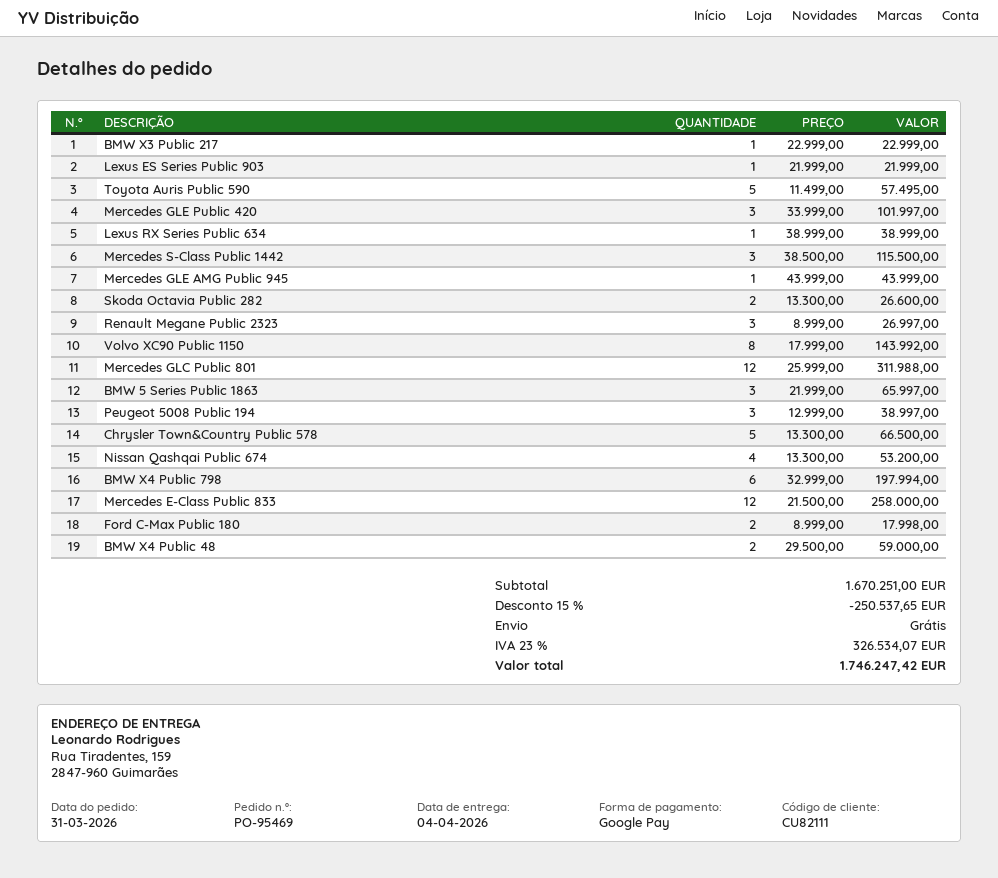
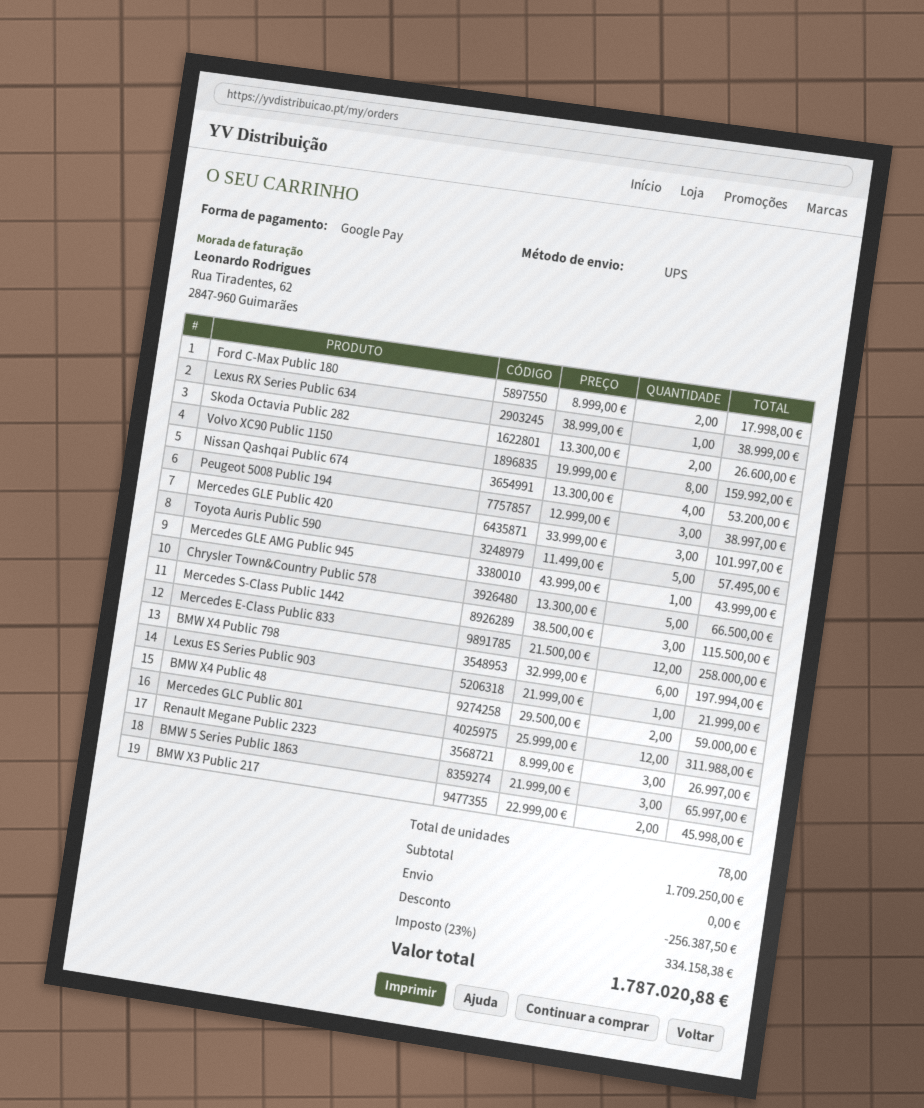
BMW X3 Public 217: 1 x 22999.00 = 22999.00 -> 2 x 22999.00 = 45998.00
Volvo XC90 Public 1150: 8 x 17999.00 = 143992.00 -> 8 x 19999.00 = 159992.00
subtotal: 1670251.00 -> 1709250.00
discount: 250537.65 -> 256387.50
tax: 23% = 326534.07 -> 23% = 334158.38
total: 1746247.42 -> 1787020.88

